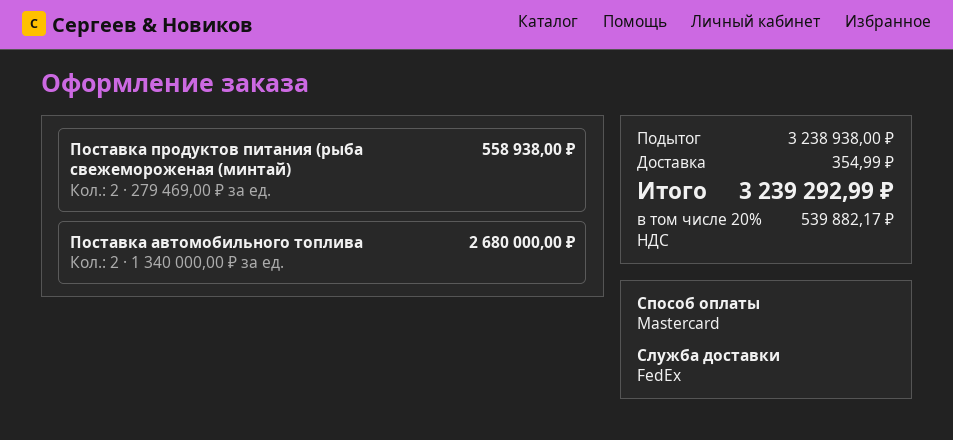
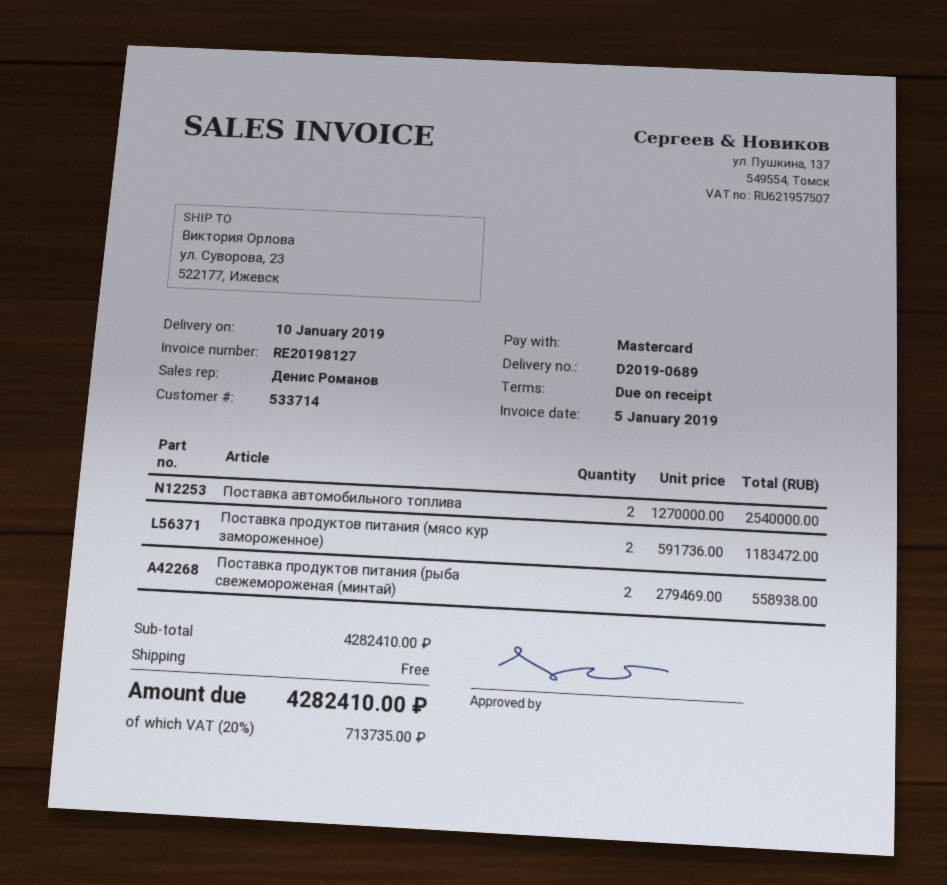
Поставка автомобильного топлива: 2 x 1340000.00 = 2680000.00 -> 2 x 1270000.00 = 2540000.00
Поставка продуктов питания (мясо кур замороженное): none -> 2 x 591736.00 = 1183472.00
subtotal: 3238938.00 -> 4282410.00
shipping: 354.99 -> 0.00
tax: 20% = 539882.17 -> 20% = 713735.00
total: 3239292.99 -> 4282410.00

